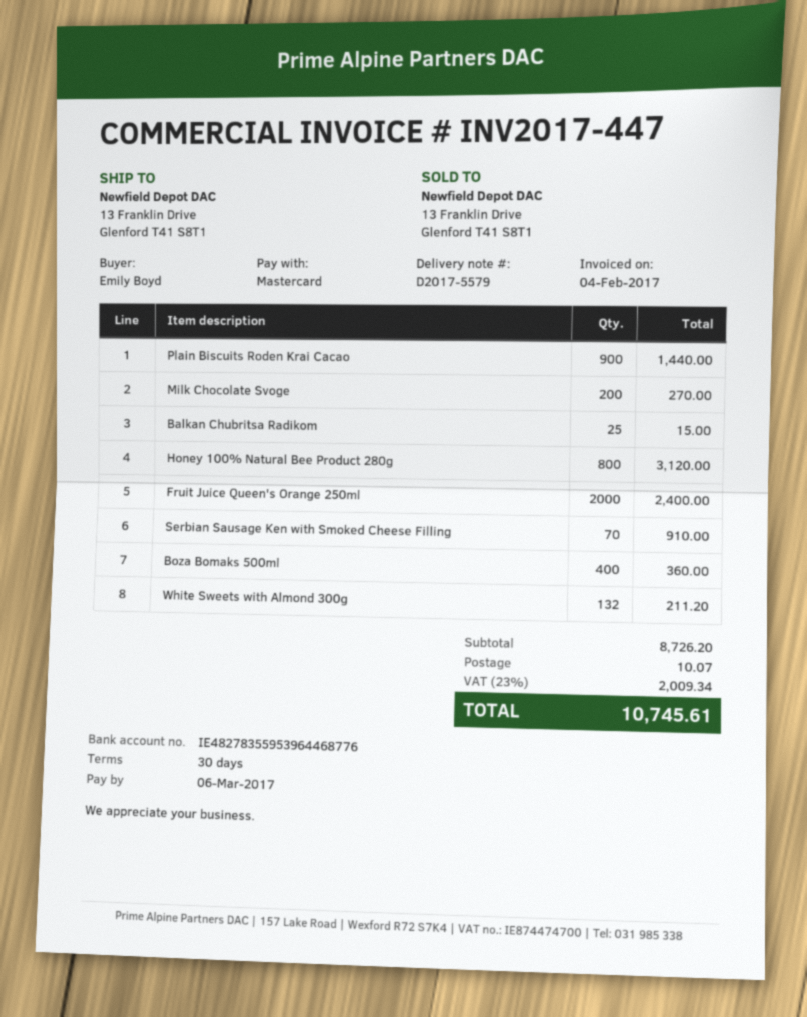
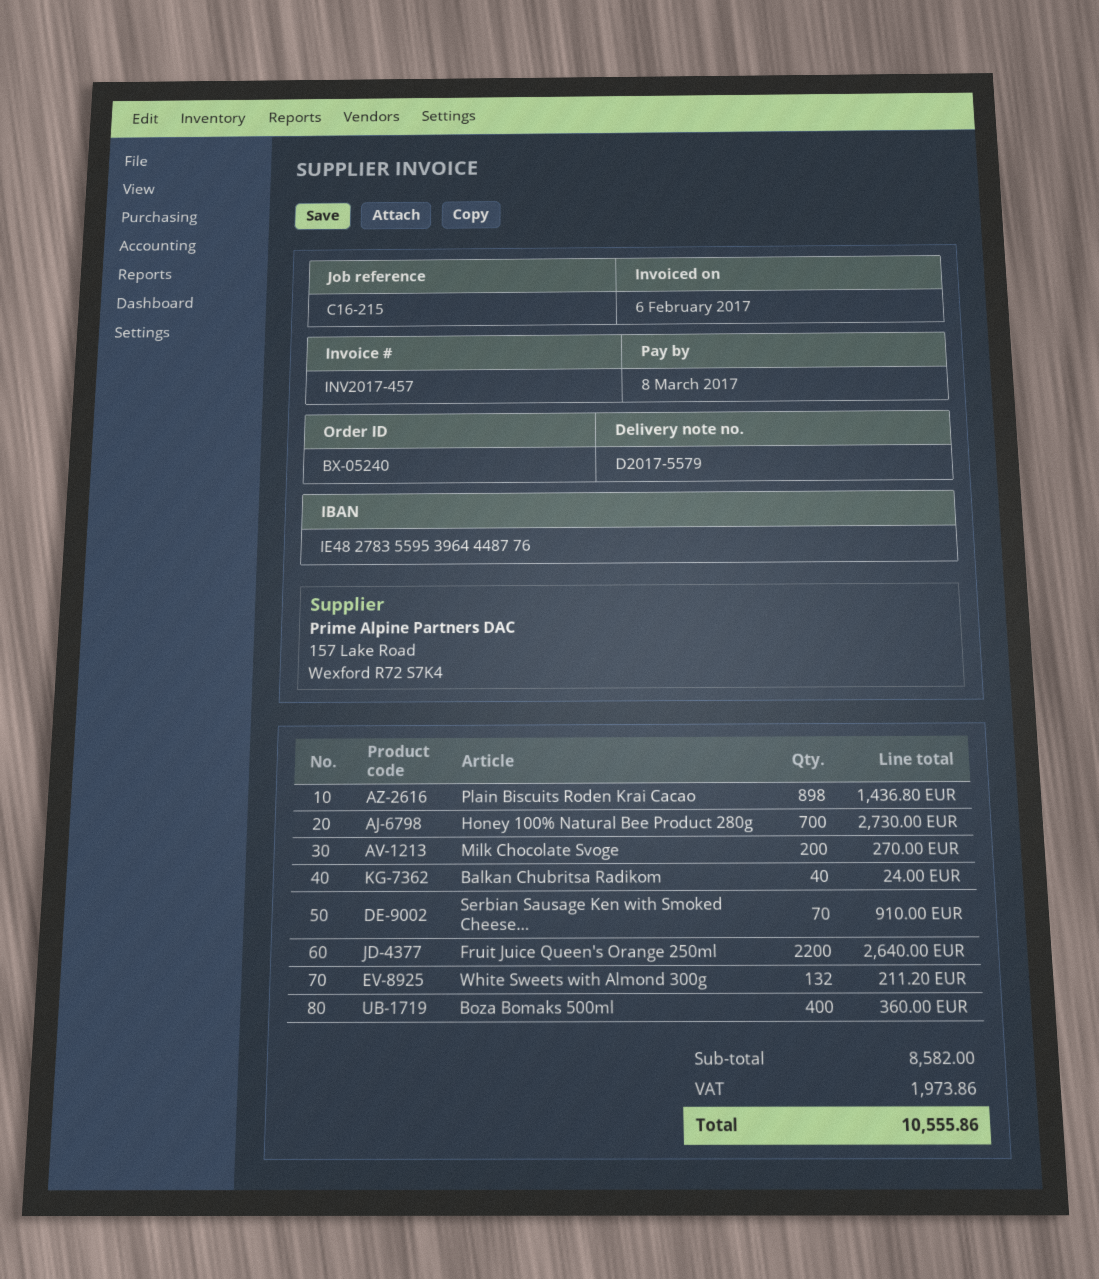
invoice number: INV2017-447 -> INV2017-457
invoice date: 2017-02-04 -> 2017-02-06
due date: 2017-03-06 -> 2017-03-08
bank account: IE48278355953964468776 -> IE48278355953964448776
Plain Biscuits Roden Krai Cacao: 900 for 1440.00 -> 898 for 1436.80
Balkan Chubritsa Radikom: 25 for 15.00 -> 40 for 24.00
Honey 100% Natural Bee Product 280g: 800 for 3120.00 -> 700 for 2730.00
Fruit Juice Queen's Orange 250ml: 2000 for 2400.00 -> 2200 for 2640.00
subtotal: 8726.20 -> 8582.00
shipping: 10.07 -> none
tax: 2009.34 -> 1973.86
total: 10745.61 -> 10555.86

